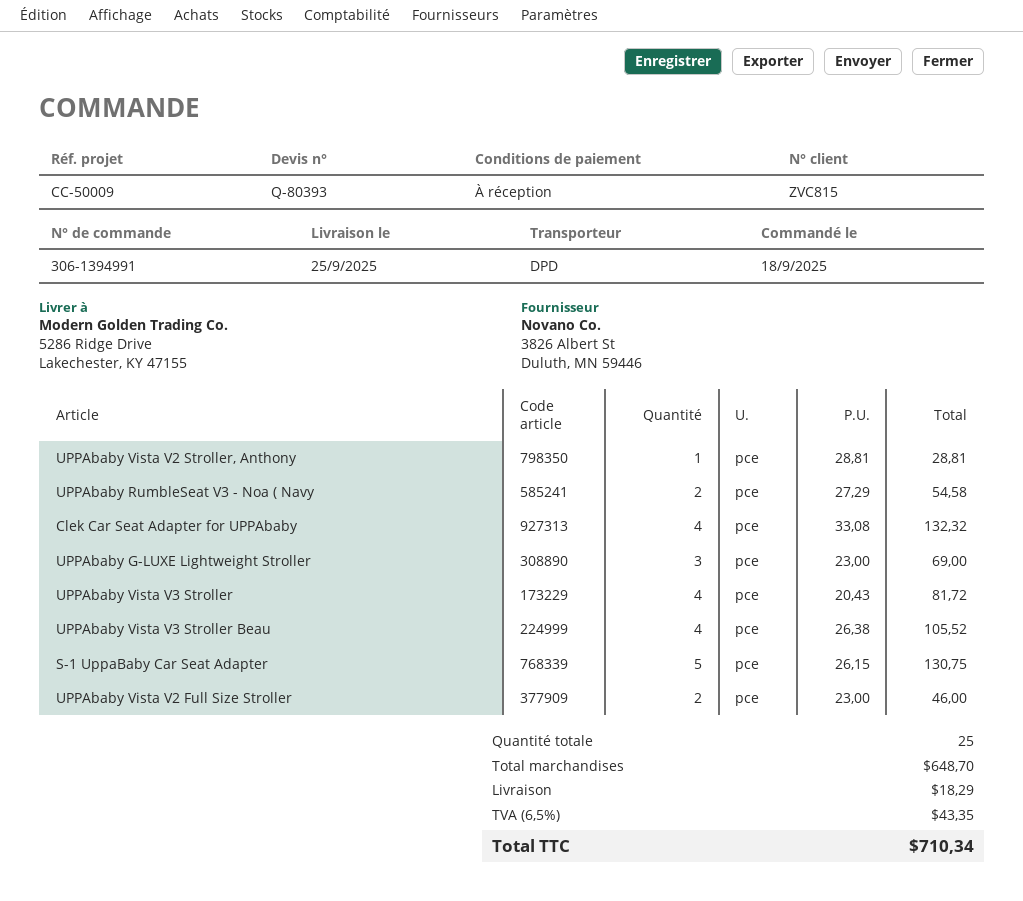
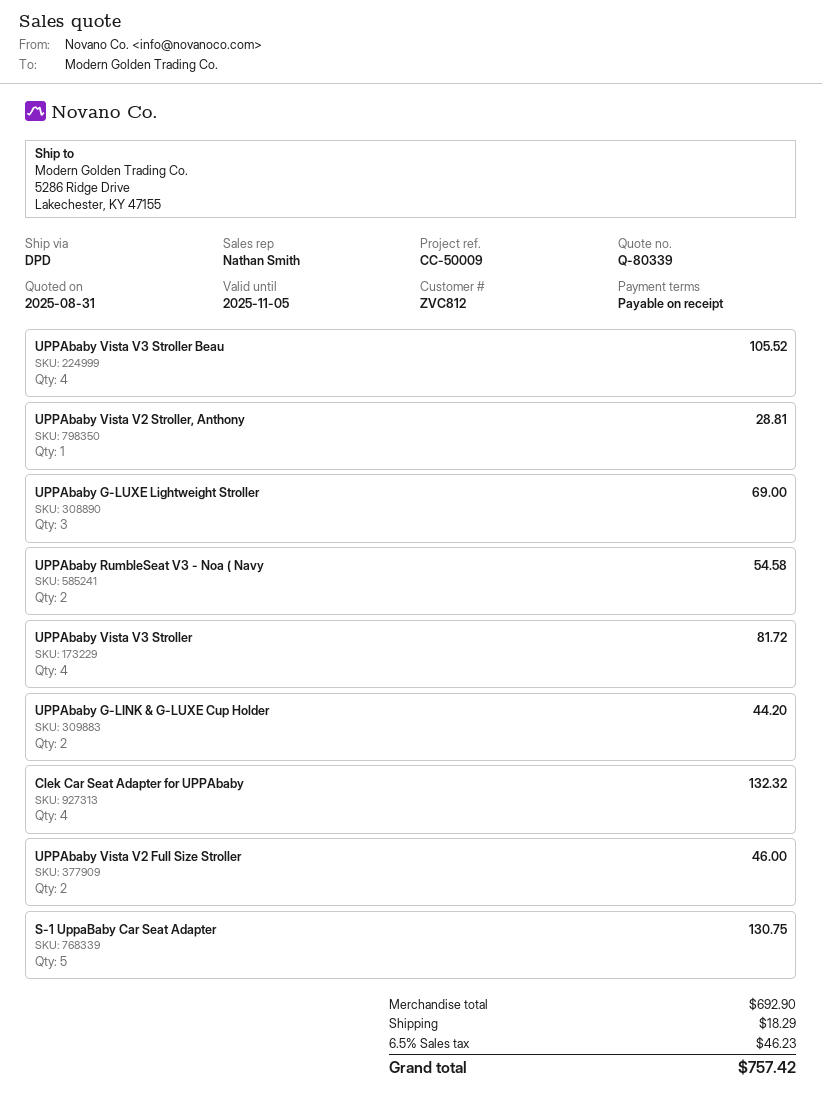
quote number: Q-80393 -> Q-80339
customer number: ZVC815 -> ZVC812
UPPAbaby G-LINK & G-LUXE Cup Holder: none -> 2 for 44.20
subtotal: 648.70 -> 692.90
tax: 6.5% = 43.35 -> 6.5% = 46.23
total: 710.34 -> 757.42

